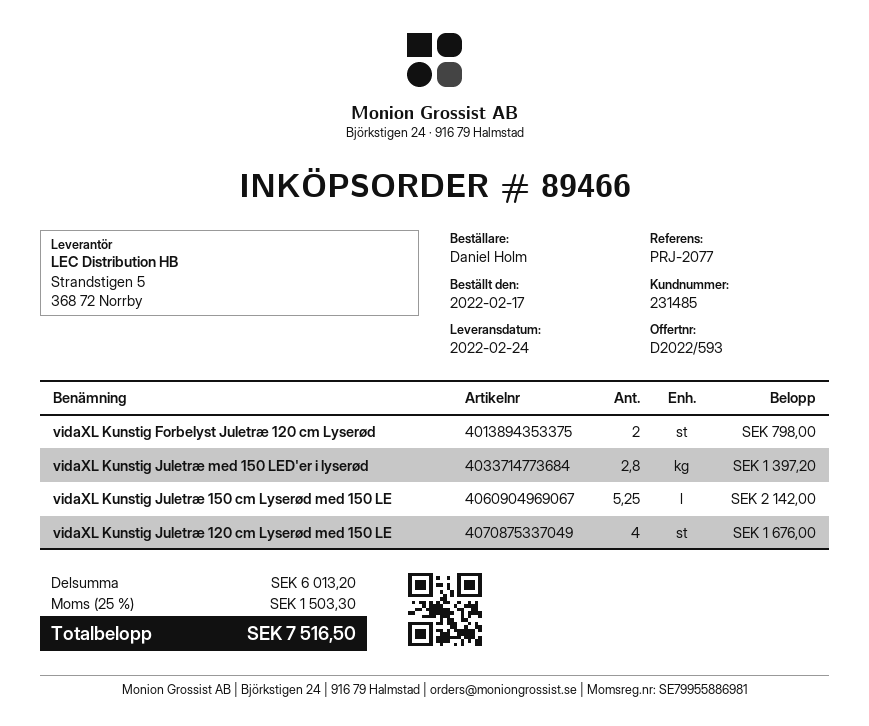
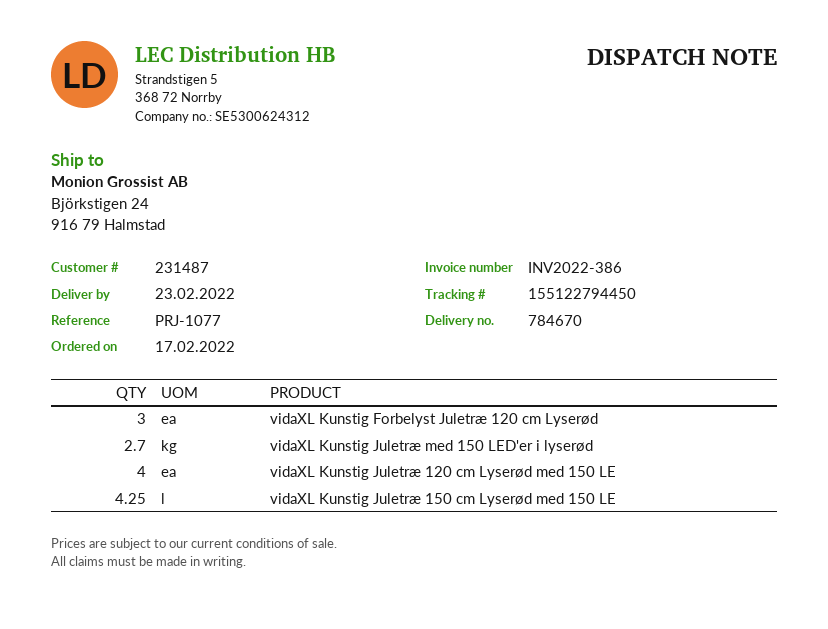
delivery date: 2022-02-24 -> 2022-02-23
customer number: 231485 -> 231487
reference: PRJ-2077 -> PRJ-1077
vidaXL Kunstig Forbelyst Juletræ 120 cm Lyserød: 2 -> 3
vidaXL Kunstig Juletræ med 150 LED'er i lyserød: 2.8 -> 2.7
vidaXL Kunstig Juletræ 150 cm Lyserød med 150 LE: 5.25 -> 4.25

